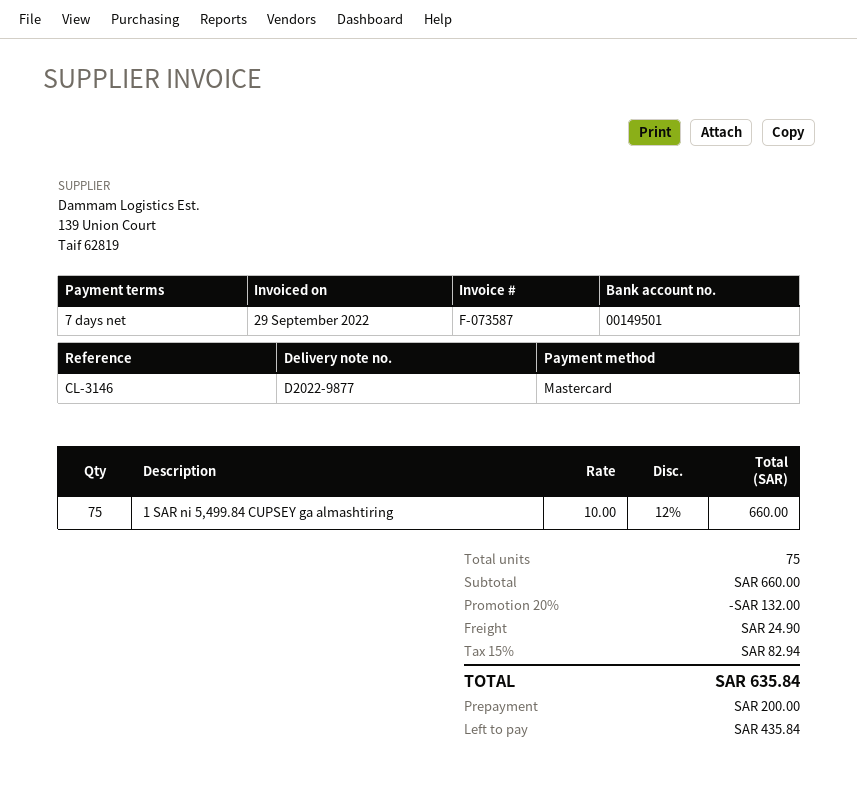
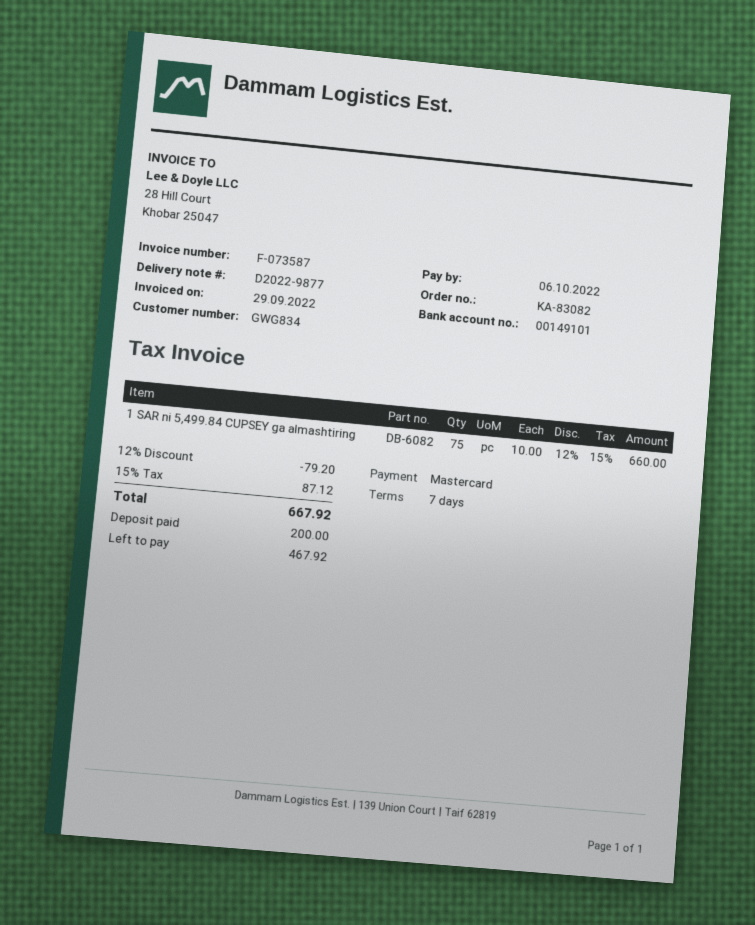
bank account: 00149501 -> 00149101
discount: 20% = 132.00 -> 12% = 79.20
shipping: 24.90 -> none
tax: 15% = 82.94 -> 15% = 87.12
total: 635.84 -> 667.92
balance: 435.84 -> 467.92

